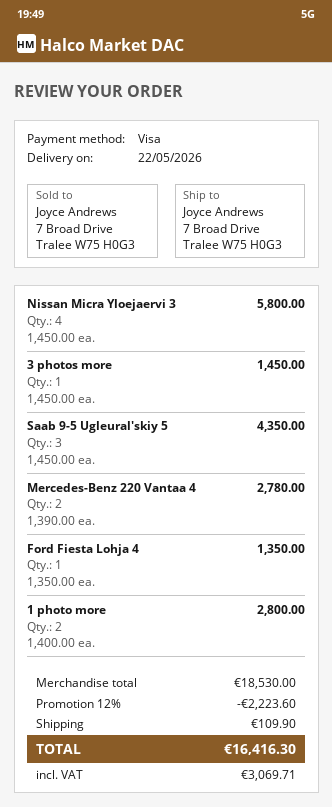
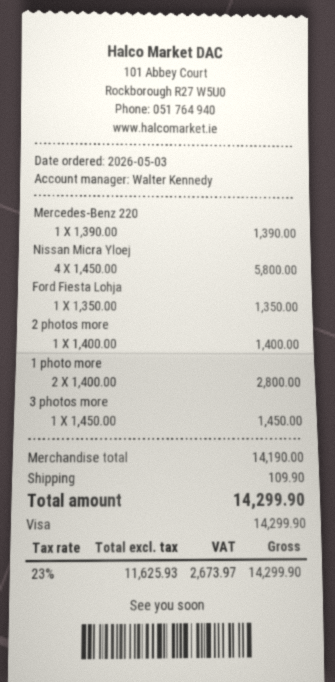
Saab 9-5 Ugleural'skiy 5: 3 x 1450.00 = 4350.00 -> none
Mercedes-Benz 220 Vantaa 4: 2 x 1390.00 = 2780.00 -> 1 x 1390.00 = 1390.00
2 photos more: none -> 1 x 1400.00 = 1400.00
subtotal: 18530.00 -> 14190.00
discount: 12% = 2223.60 -> none
tax: 3069.71 -> 2673.97
total: 16416.30 -> 14299.90

